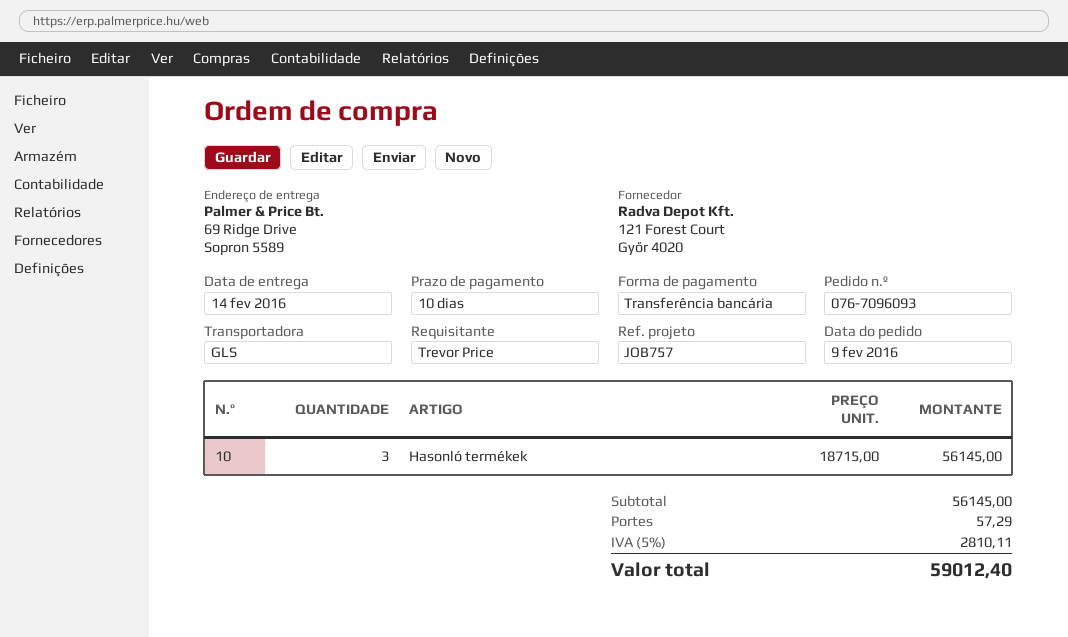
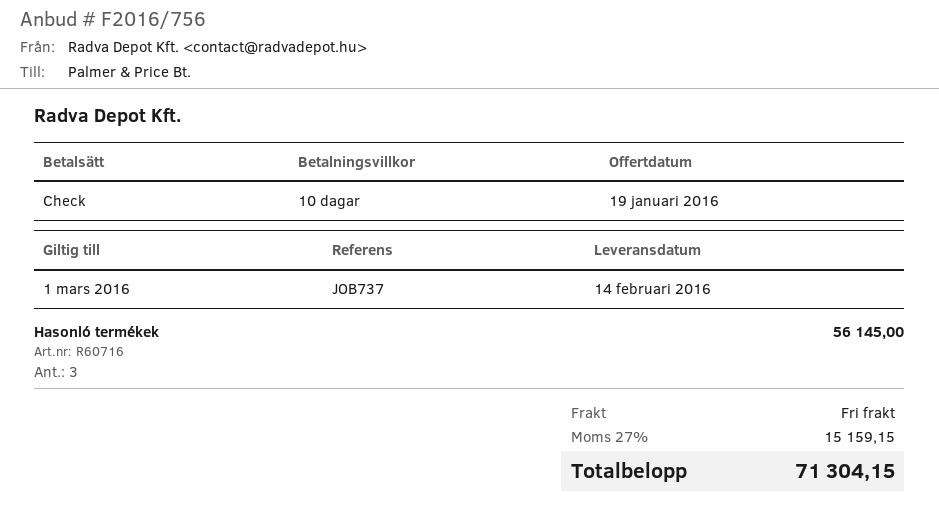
reference: JOB757 -> JOB737
payment method: bank transfer -> cheque
shipping: 57.29 -> 0.00
tax: 5% = 2810.11 -> 27% = 15159.15
total: 59012.40 -> 71304.15

